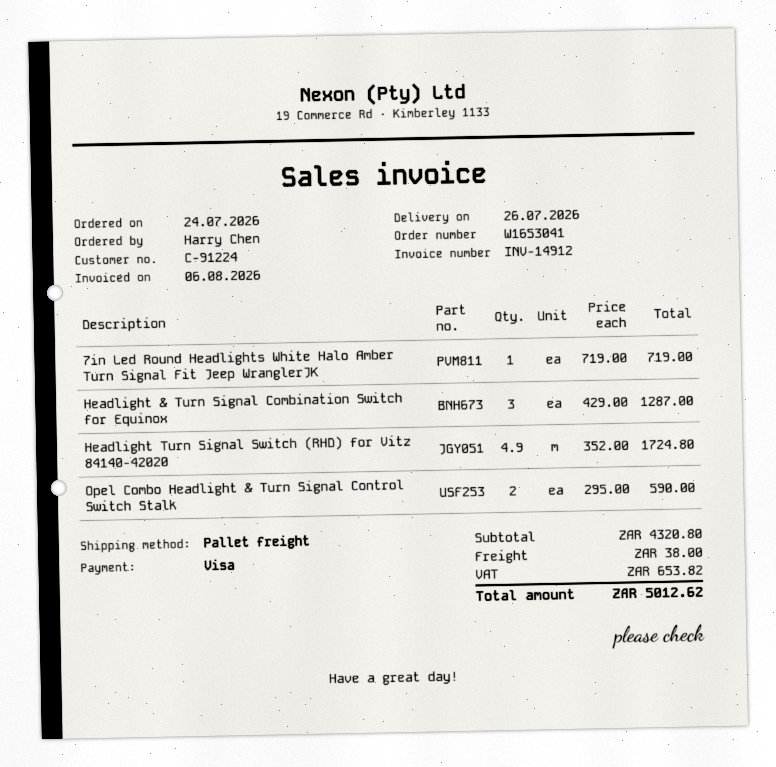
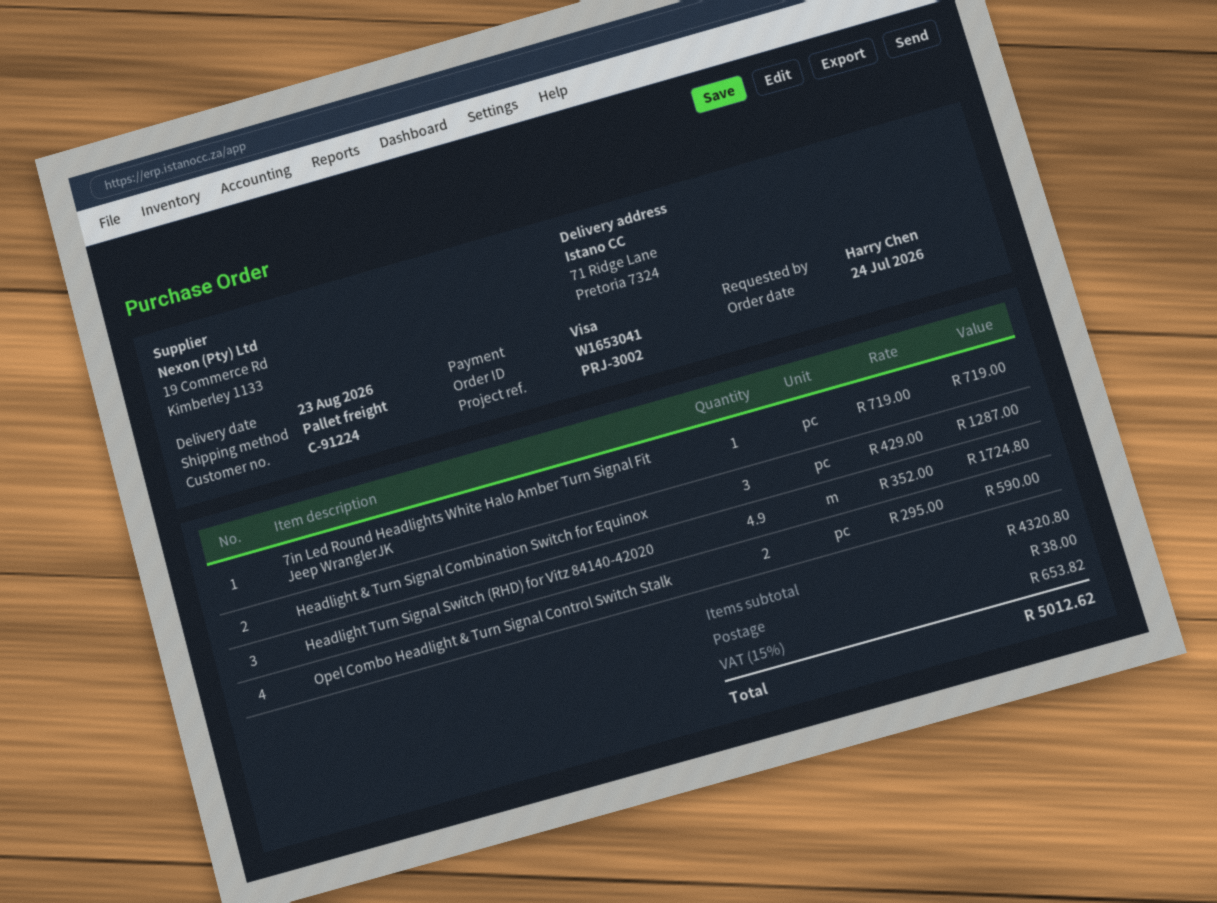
delivery date: 2026-07-26 -> 2026-08-23

